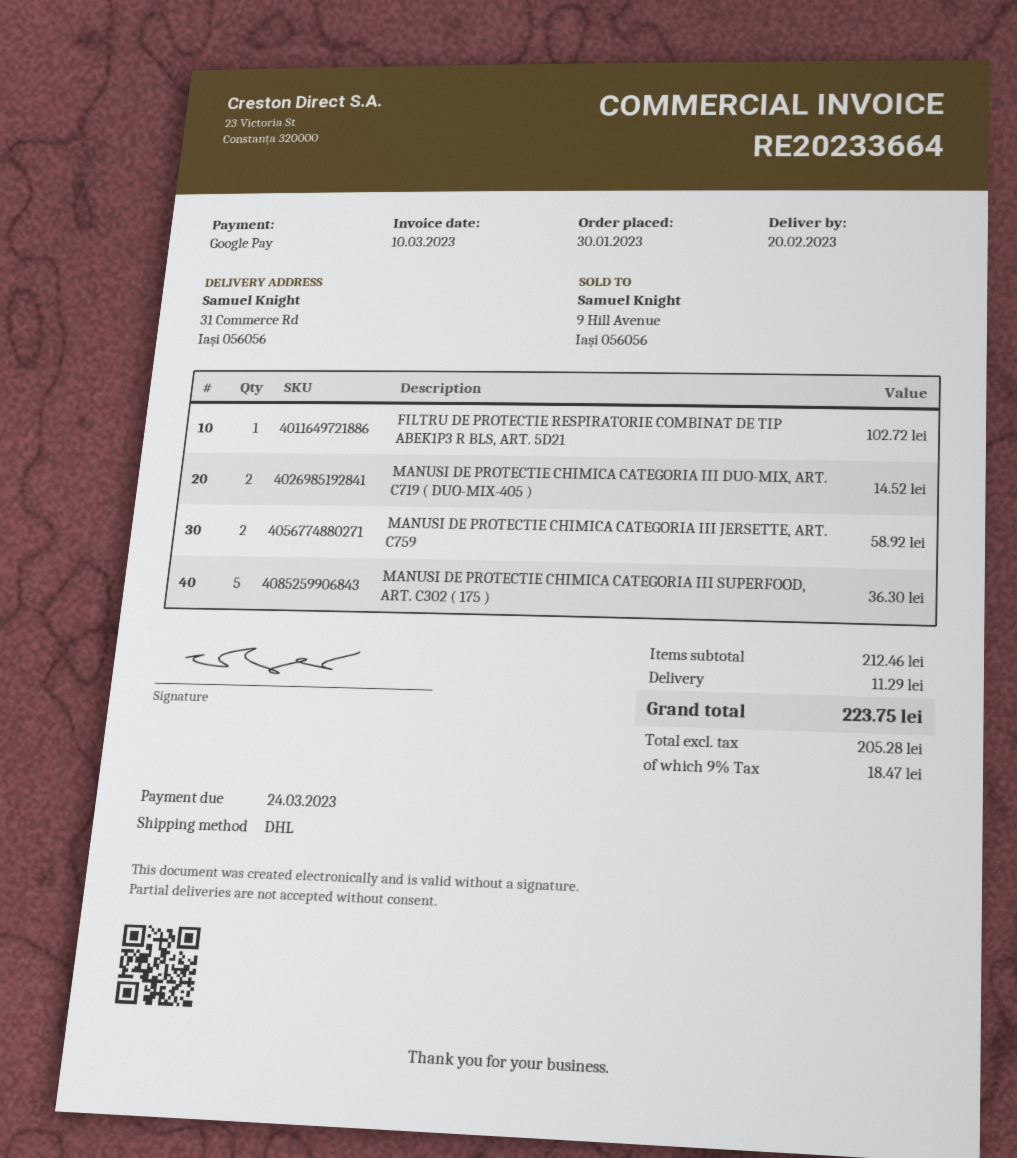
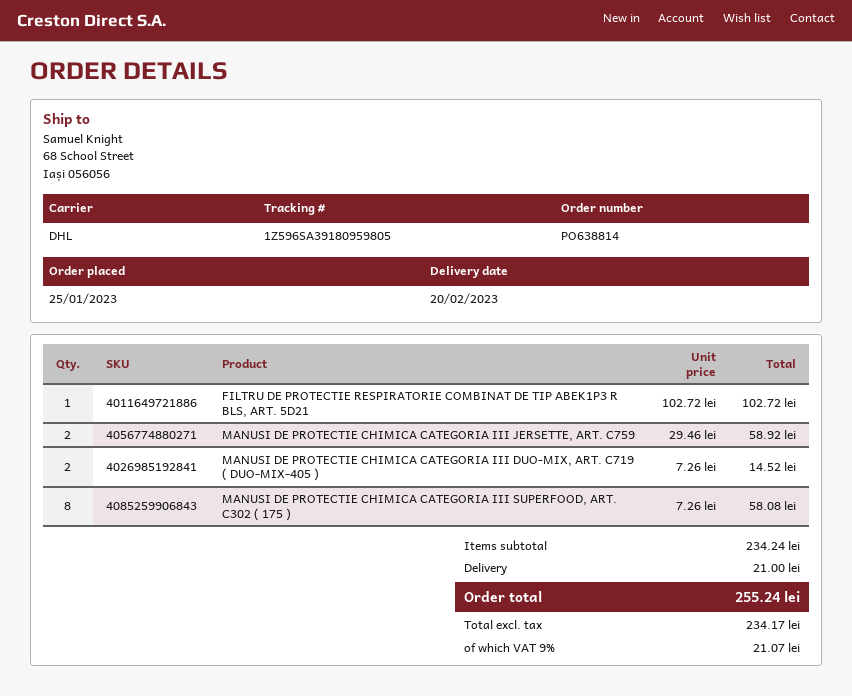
order date: 2023-01-30 -> 2023-01-25
ship to: 31 Commerce Rd, Iași 056056 -> 68 School Street, Iași 056056
MANUSI DE PROTECTIE CHIMICA CATEGORIA III SUPERFOOD, ART. C302 ( 175 ): 5 for 36.30 -> 8 for 58.08
subtotal: 212.46 -> 234.24
shipping: 11.29 -> 21.00
net: 205.28 -> 234.17
tax: 9% = 18.47 -> 9% = 21.07
total: 223.75 -> 255.24

